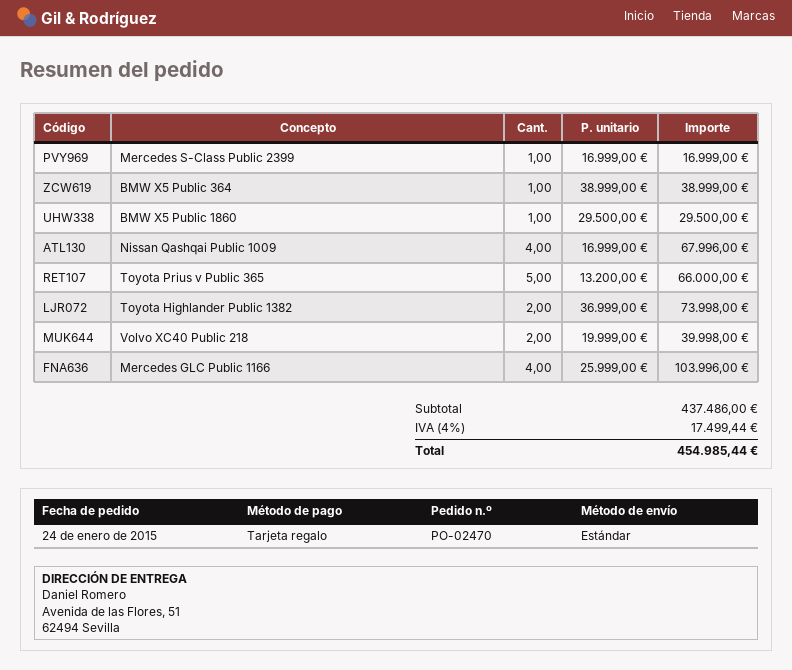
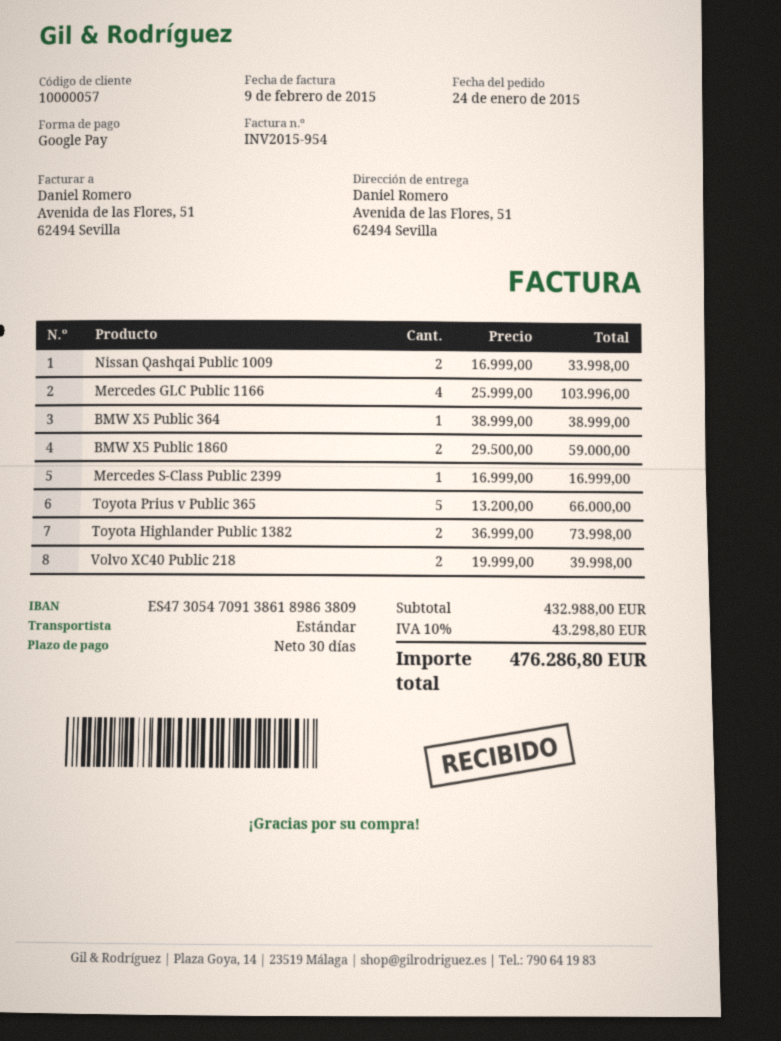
payment method: gift card -> Google Pay
BMW X5 Public 1860: 1 x 29500.00 = 29500.00 -> 2 x 29500.00 = 59000.00
Nissan Qashqai Public 1009: 4 x 16999.00 = 67996.00 -> 2 x 16999.00 = 33998.00
subtotal: 437486.00 -> 432988.00
tax: 4% = 17499.44 -> 10% = 43298.80
total: 454985.44 -> 476286.80

